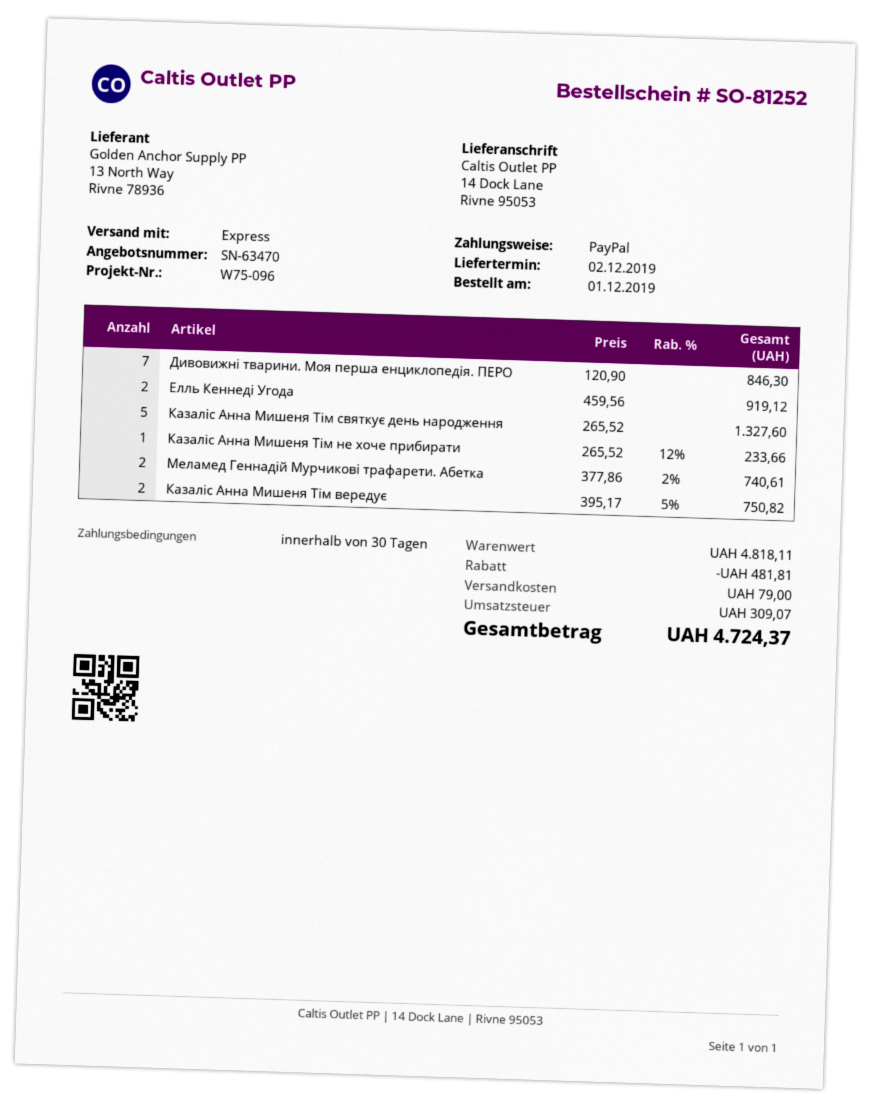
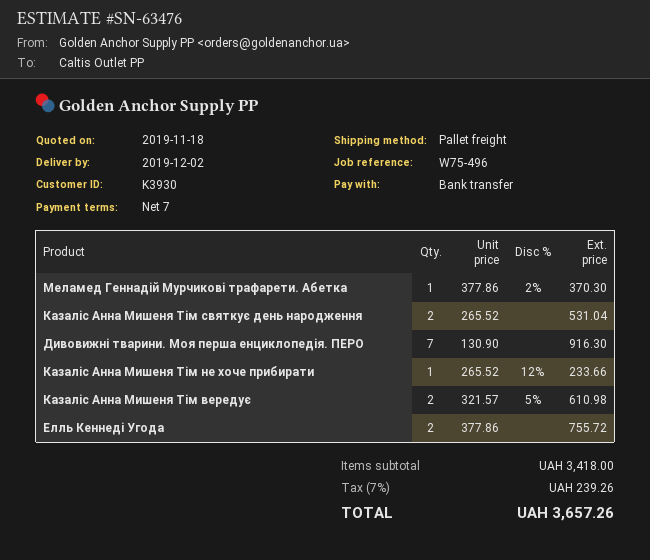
quote number: SN-63470 -> SN-63476
payment terms: 30 days -> 7 days
reference: W75-096 -> W75-496
payment method: PayPal -> bank transfer
shipping method: express -> pallet freight
Дивовижні тварини. Моя перша енциклопедія. ПЕРО: 7 x 120.90 = 846.30 -> 7 x 130.90 = 916.30
Елль Кеннеді Угода: 2 x 459.56 = 919.12 -> 2 x 377.86 = 755.72
Казаліс Анна Мишеня Тім святкує день народження: 5 x 265.52 = 1327.60 -> 2 x 265.52 = 531.04
Меламед Геннадій Мурчикові трафарети. Абетка: 2 x 377.86 - 2% = 740.61 -> 1 x 377.86 - 2% = 370.30
Казаліс Анна Мишеня Тім вередує: 2 x 395.17 - 5% = 750.82 -> 2 x 321.57 - 5% = 610.98
subtotal: 4818.11 -> 3418.00
discount: 481.81 -> none
shipping: 79.00 -> none
tax: 309.07 -> 239.26
total: 4724.37 -> 3657.26

